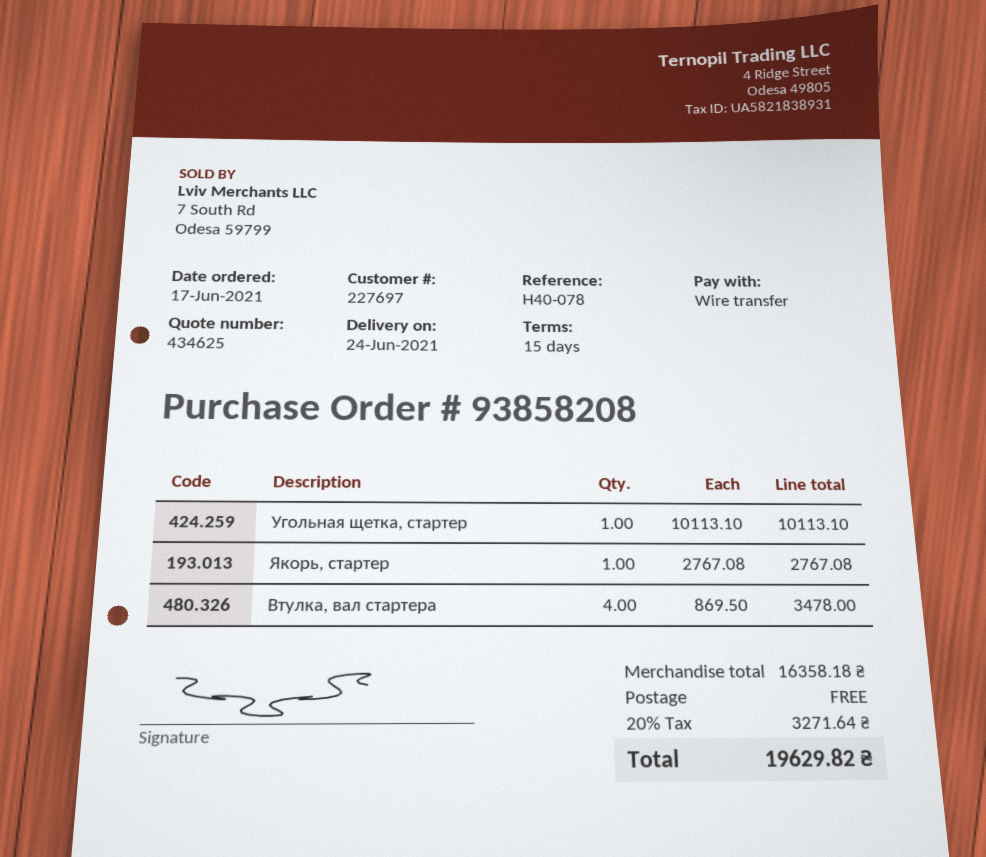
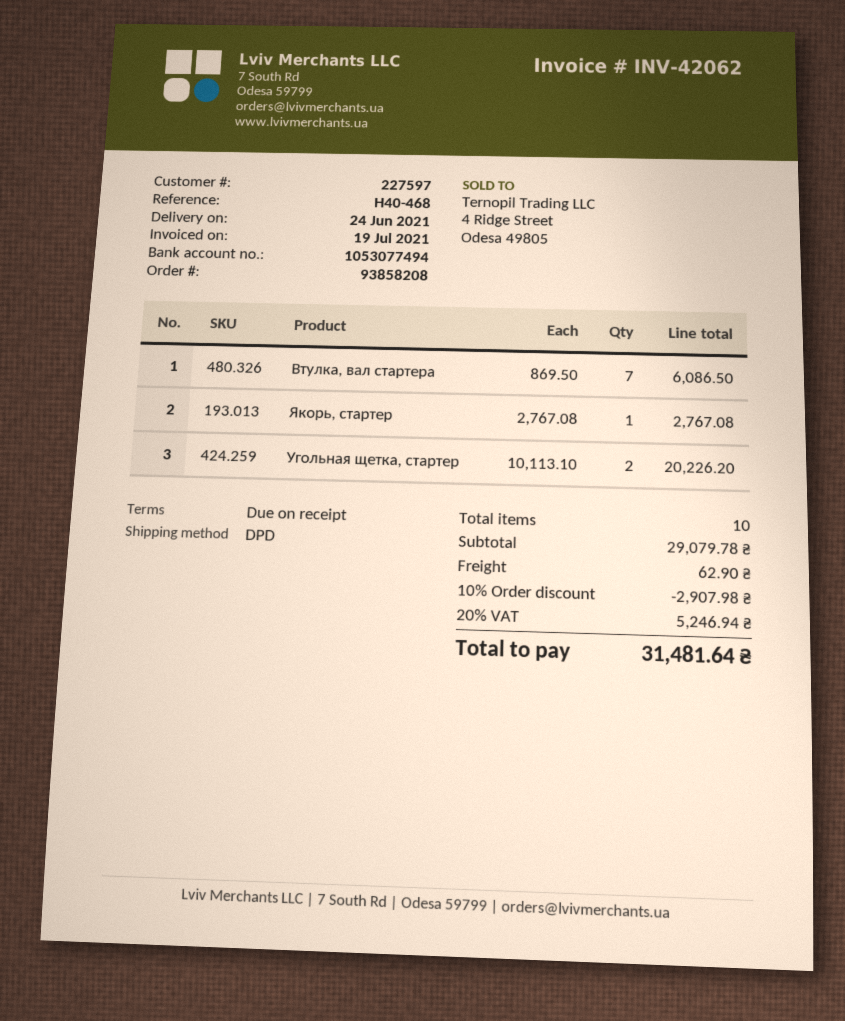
payment terms: 15 days -> on receipt
customer number: 227697 -> 227597
reference: H40-078 -> H40-468
Угольная щетка, стартер: 1 x 10113.10 = 10113.10 -> 2 x 10113.10 = 20226.20
Втулка, вал стартера: 4 x 869.50 = 3478.00 -> 7 x 869.50 = 6086.50
subtotal: 16358.18 -> 29079.78
discount: none -> 10% = 2907.98
shipping: 0.00 -> 62.90
tax: 20% = 3271.64 -> 20% = 5246.94
total: 19629.82 -> 31481.64

